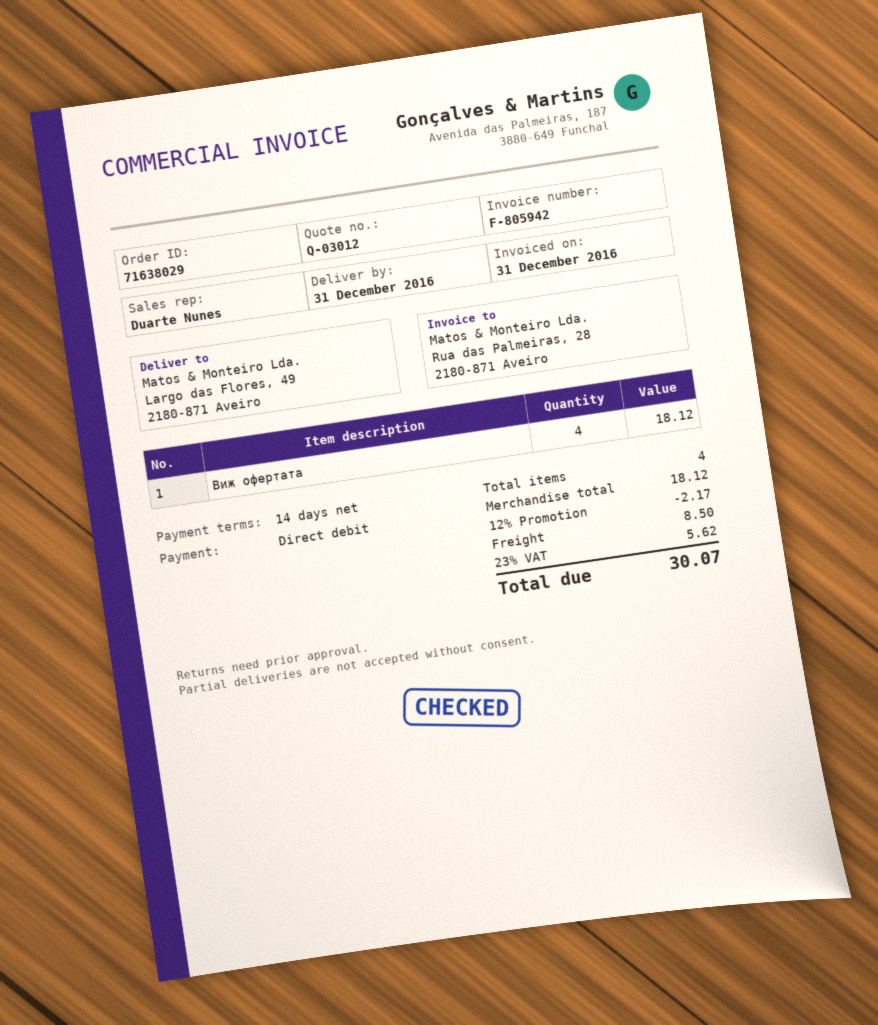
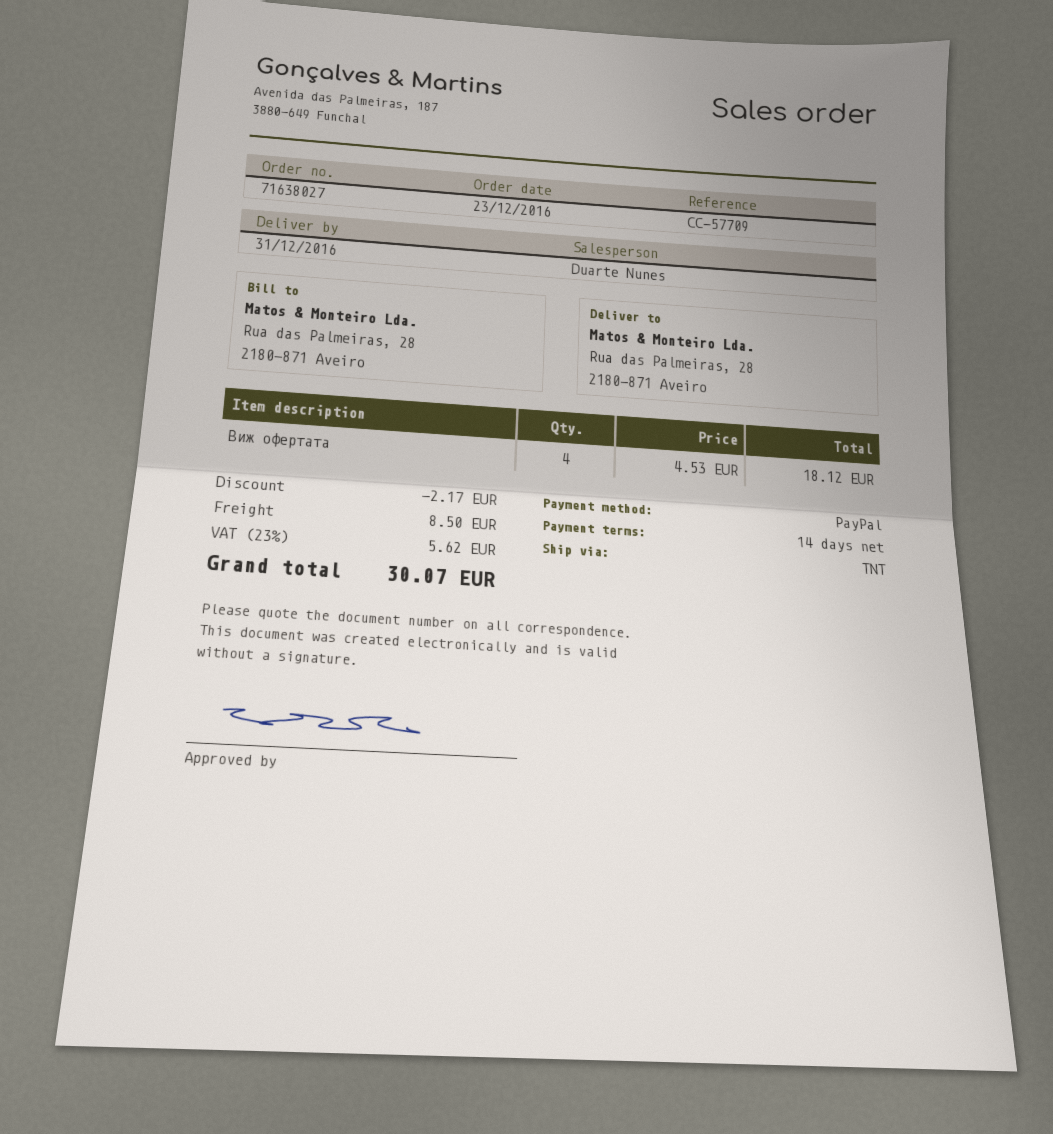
order number: 71638029 -> 71638027
payment method: direct debit -> PayPal
ship to: Largo das Flores, 49, 2180-871 Aveiro -> Rua das Palmeiras, 28, 2180-871 Aveiro

